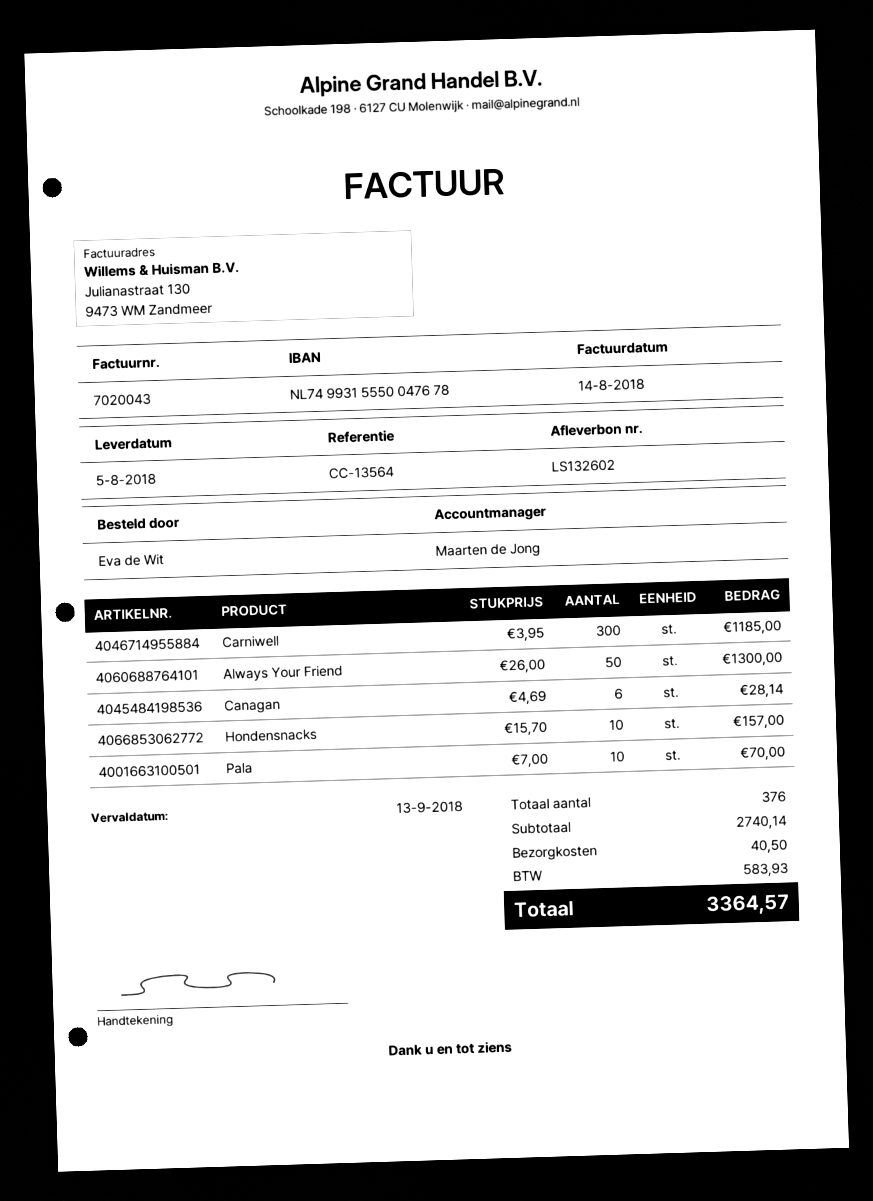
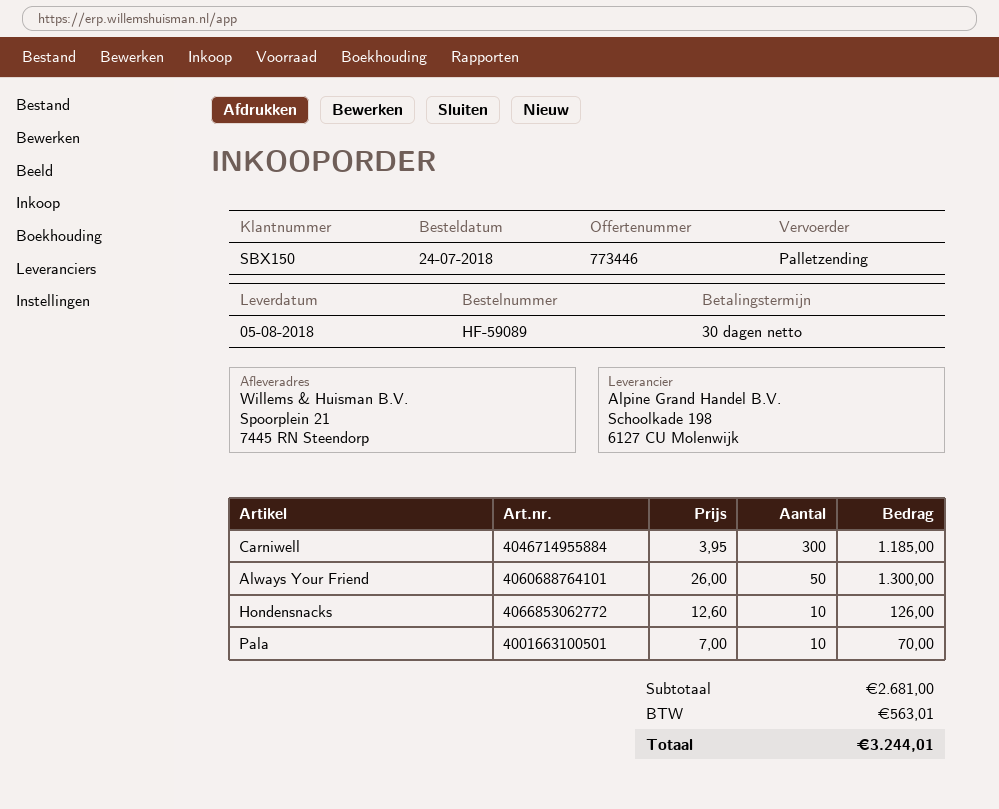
Canagan: 6 x 4.69 = 28.14 -> none
Hondensnacks: 10 x 15.70 = 157.00 -> 10 x 12.60 = 126.00
subtotal: 2740.14 -> 2681.00
shipping: 40.50 -> none
tax: 583.93 -> 563.01
total: 3364.57 -> 3244.01

